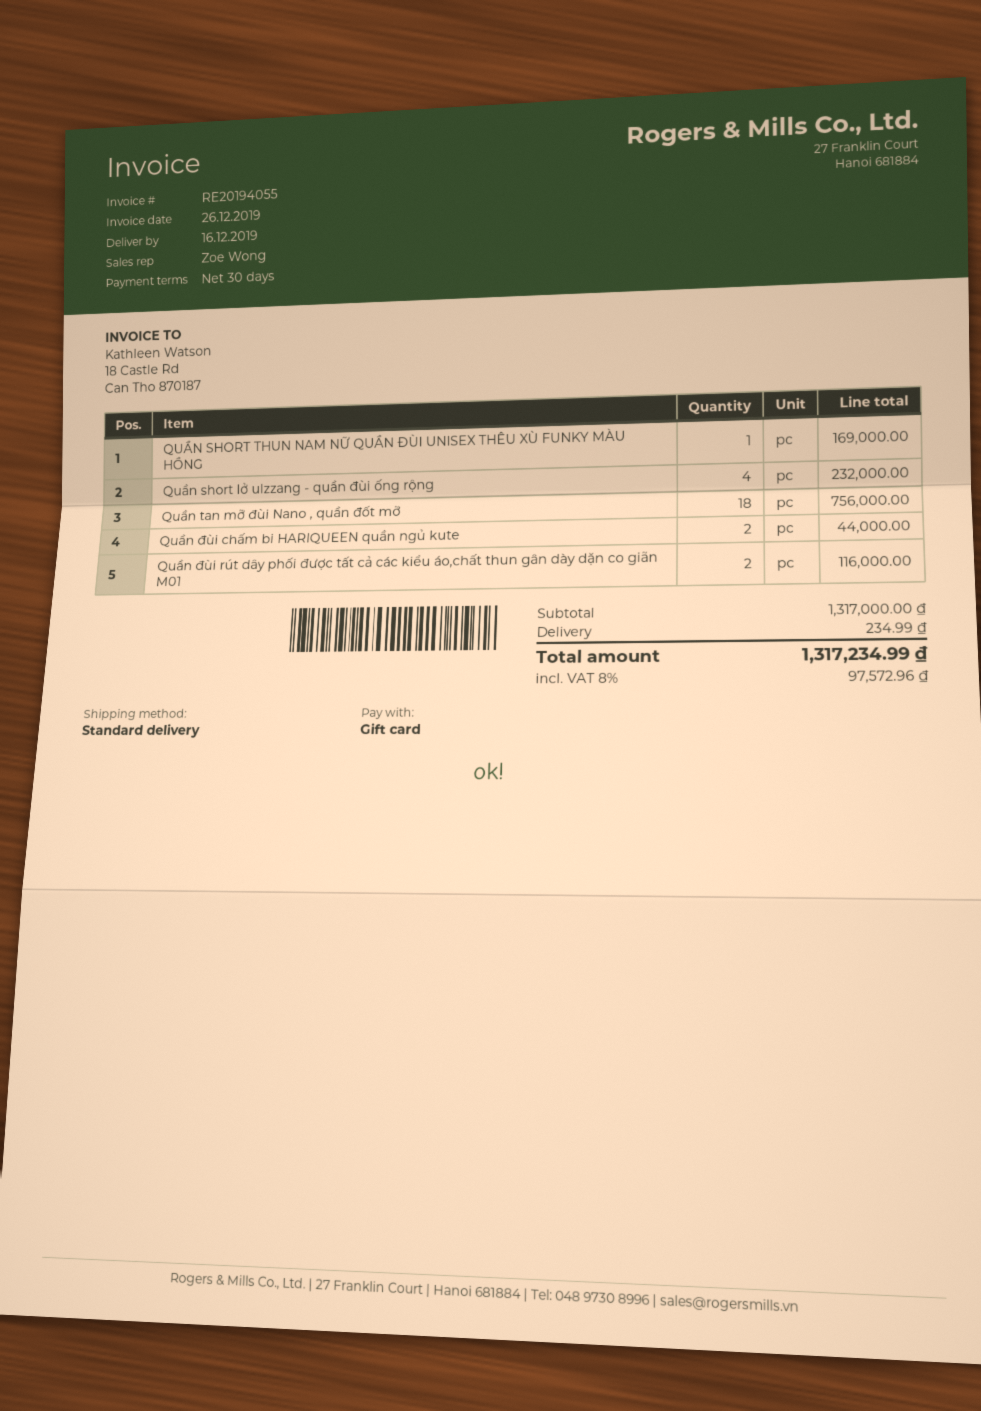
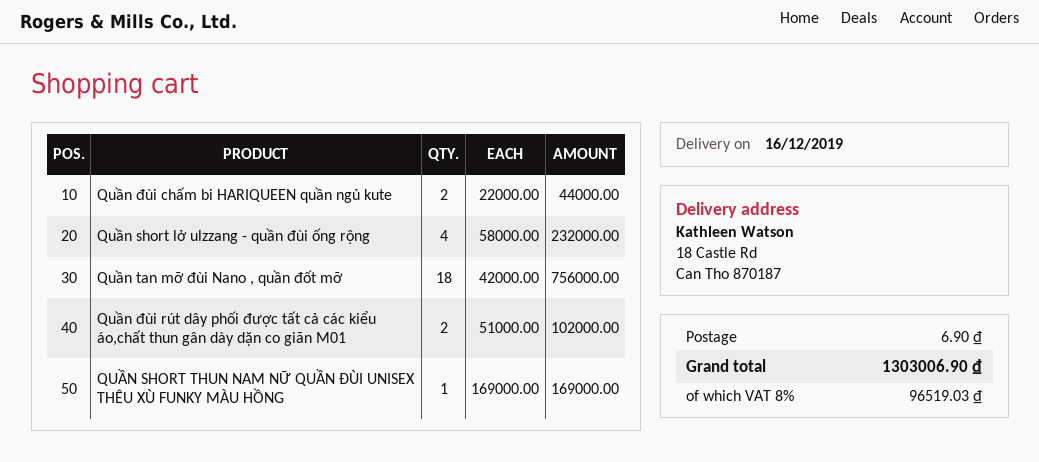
Quần đùi rút dây phối được tất cả các kiểu áo,chất thun gân dày dặn co giãn M01: 2 for 116000.00 -> 2 for 102000.00
shipping: 234.99 -> 6.90
tax: 8% = 97572.96 -> 8% = 96519.03
total: 1317234.99 -> 1303006.90

